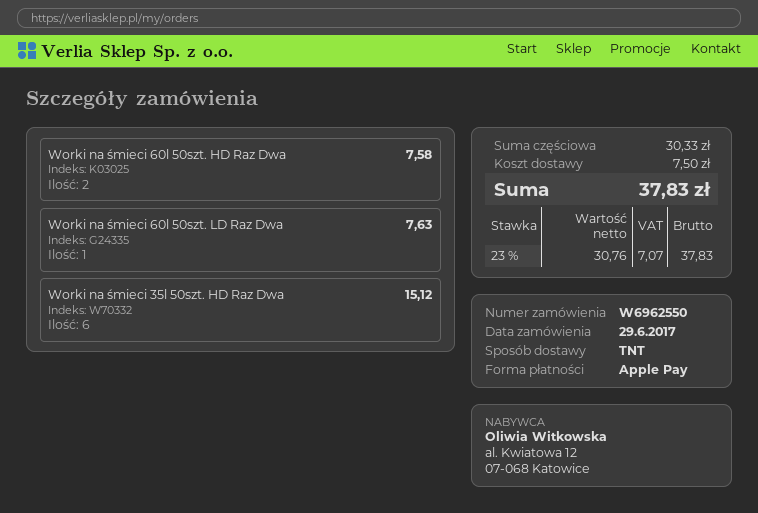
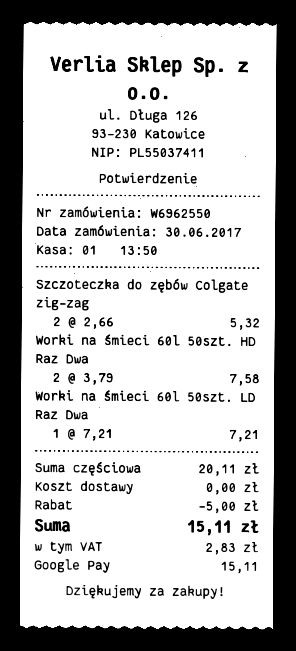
order date: 2017-06-29 -> 2017-06-30
payment method: Apple Pay -> Google Pay
Worki na śmieci 60l 50szt. LD Raz Dwa: 1 for 7.63 -> 1 for 7.21
Worki na śmieci 35l 50szt. HD Raz Dwa: 6 for 15.12 -> none
Szczoteczka do zębów Colgate zig-zag: none -> 2 for 5.32
subtotal: 30.33 -> 20.11
discount: none -> 5.00
shipping: 7.50 -> 0.00
tax: 7.07 -> 2.83
total: 37.83 -> 15.11

